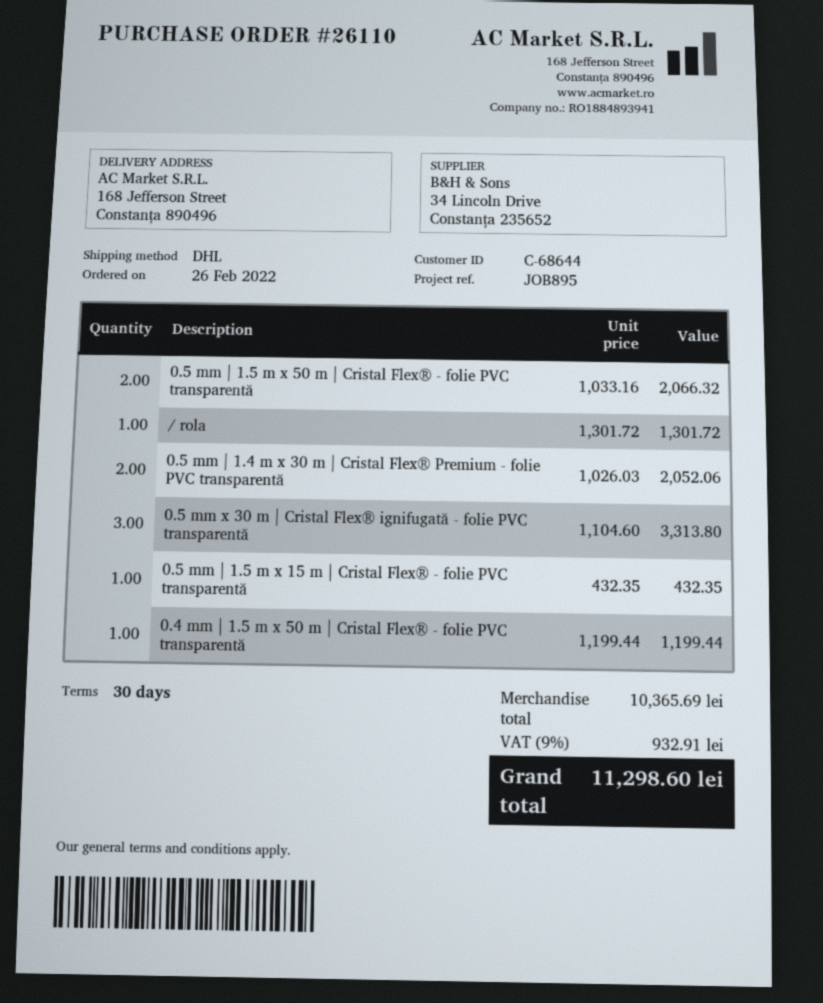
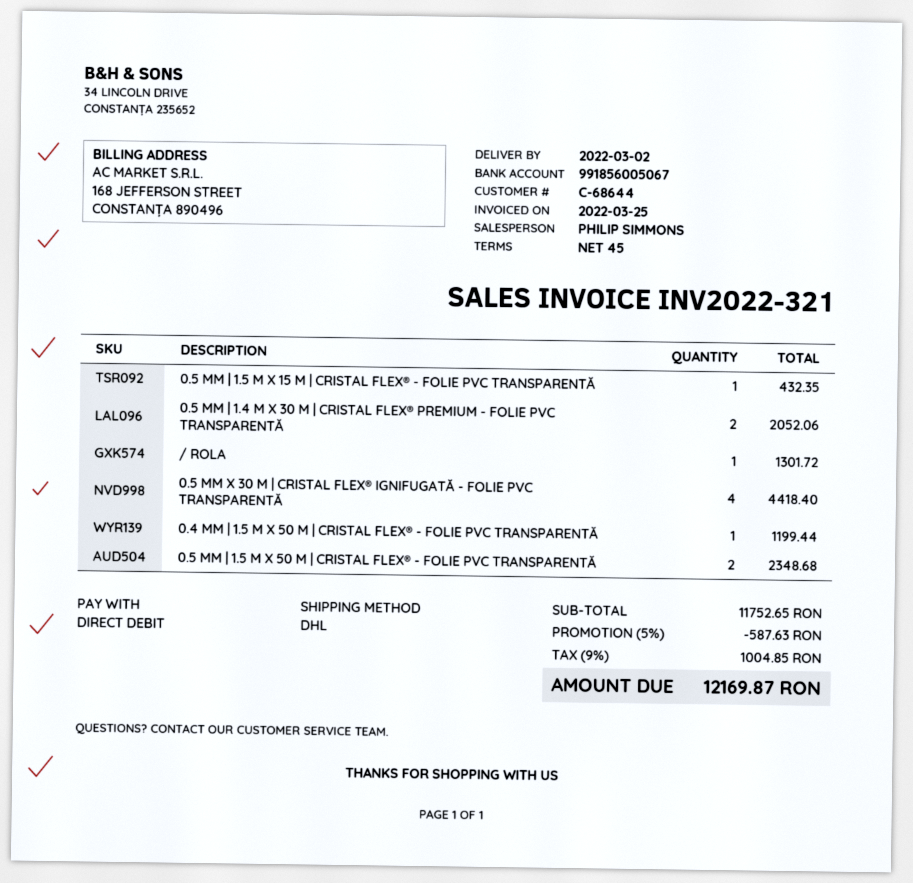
payment terms: 30 days -> 45 days
0.5 mm | 1.5 m x 50 m | Cristal Flex® - folie PVC transparentă: 2 for 2066.32 -> 2 for 2348.68
0.5 mm x 30 m | Cristal Flex® ignifugată - folie PVC transparentă: 3 for 3313.80 -> 4 for 4418.40
subtotal: 10365.69 -> 11752.65
discount: none -> 5% = 587.63
tax: 9% = 932.91 -> 9% = 1004.85
total: 11298.60 -> 12169.87

